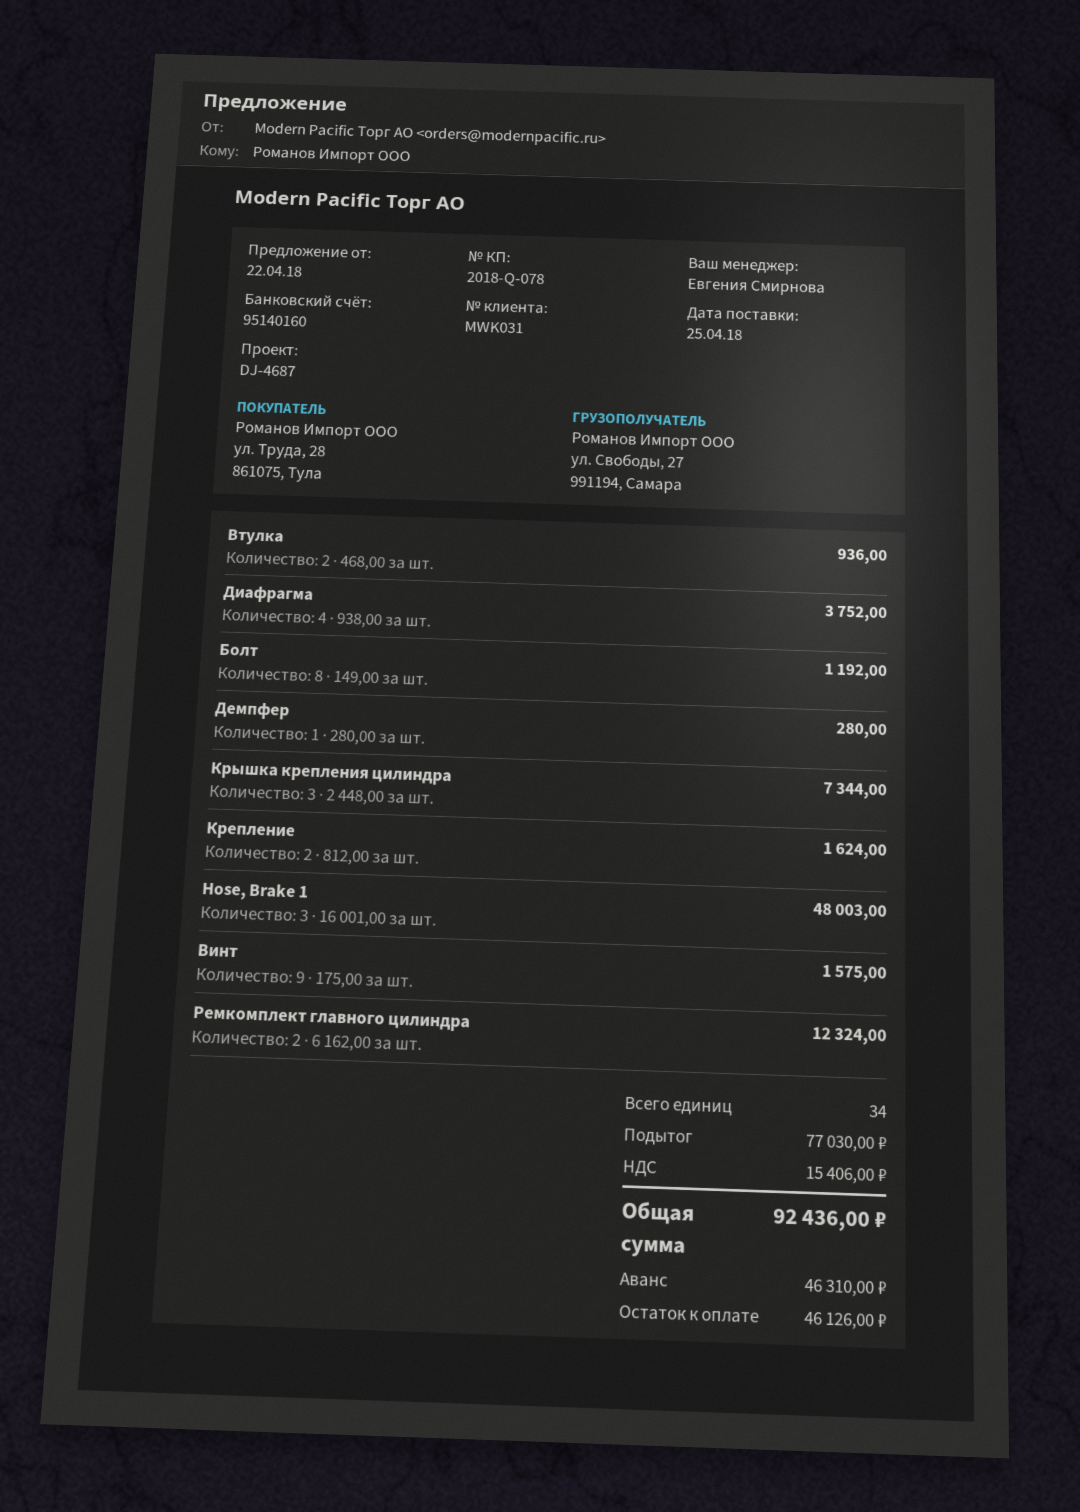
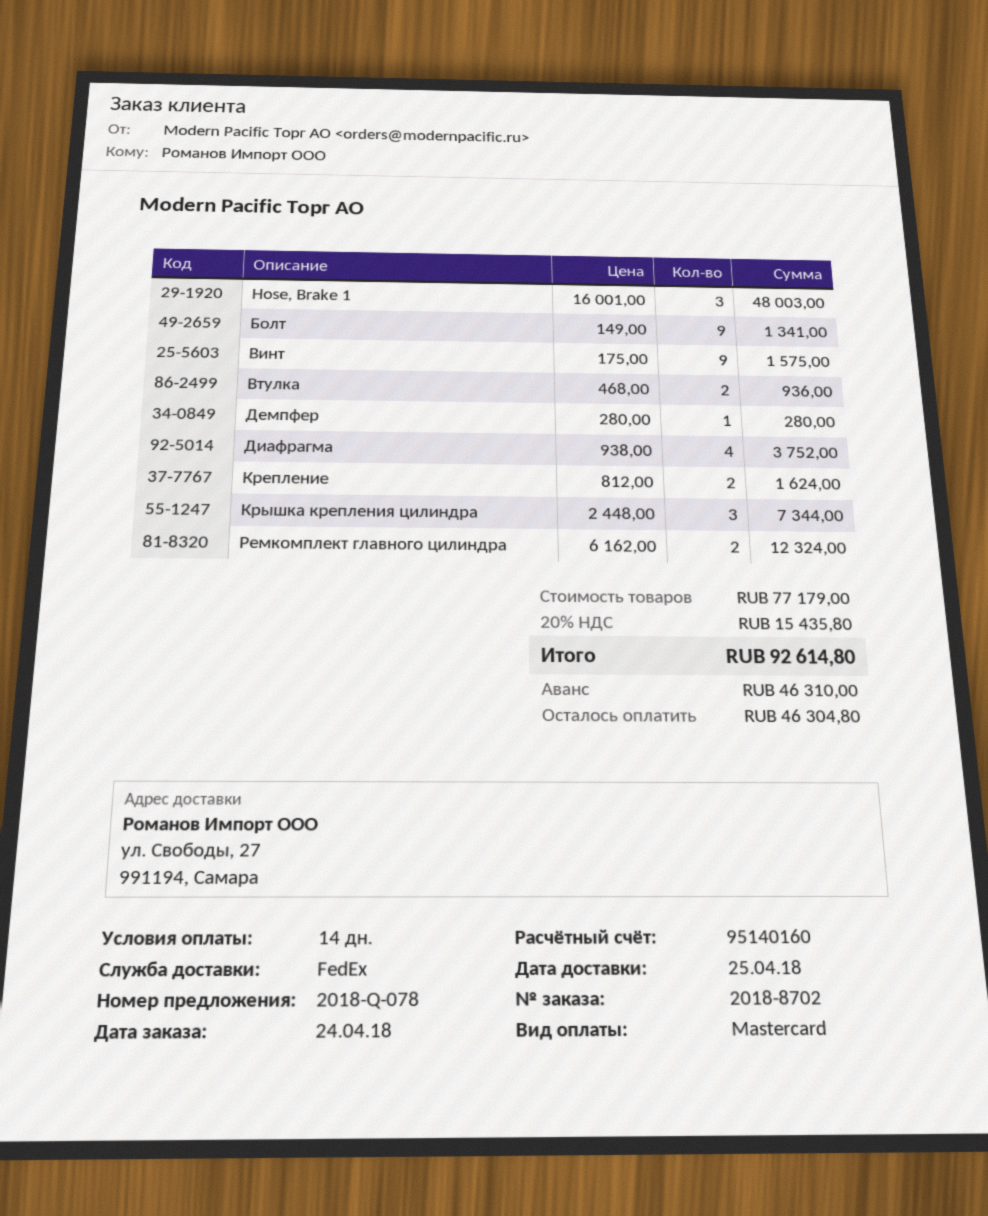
Болт: 8 x 149.00 = 1192.00 -> 9 x 149.00 = 1341.00
subtotal: 77030.00 -> 77179.00
tax: 15406.00 -> 15435.80
total: 92436.00 -> 92614.80
balance: 46126.00 -> 46304.80

